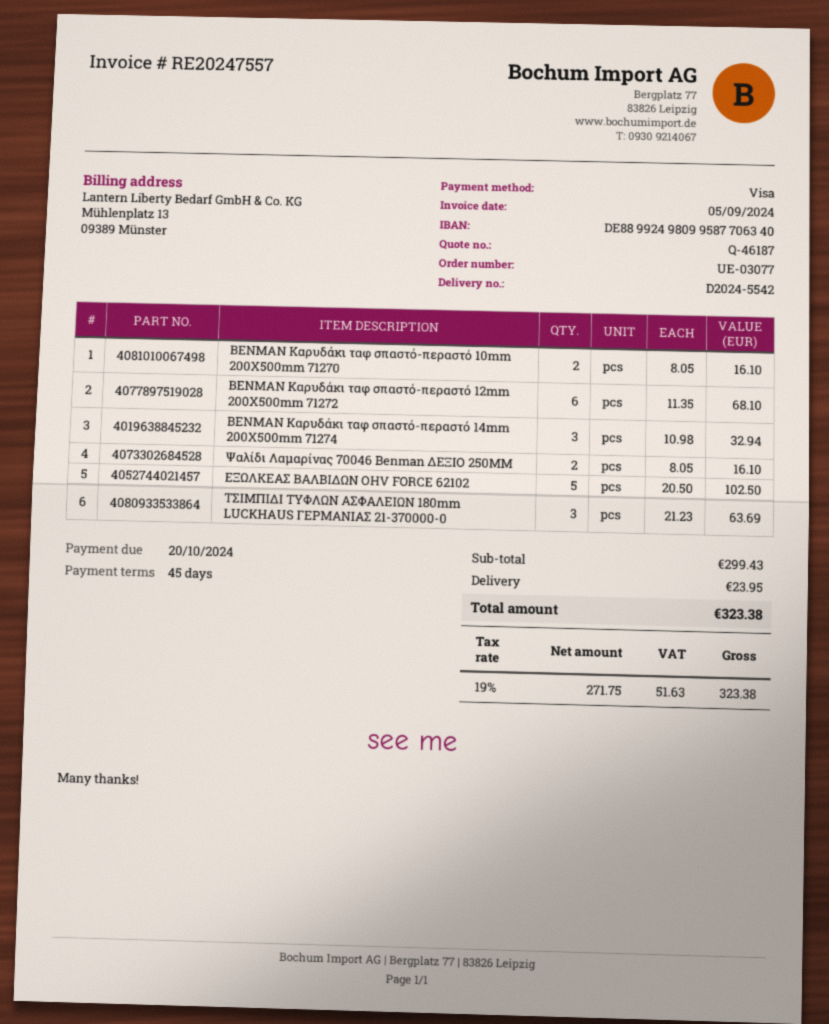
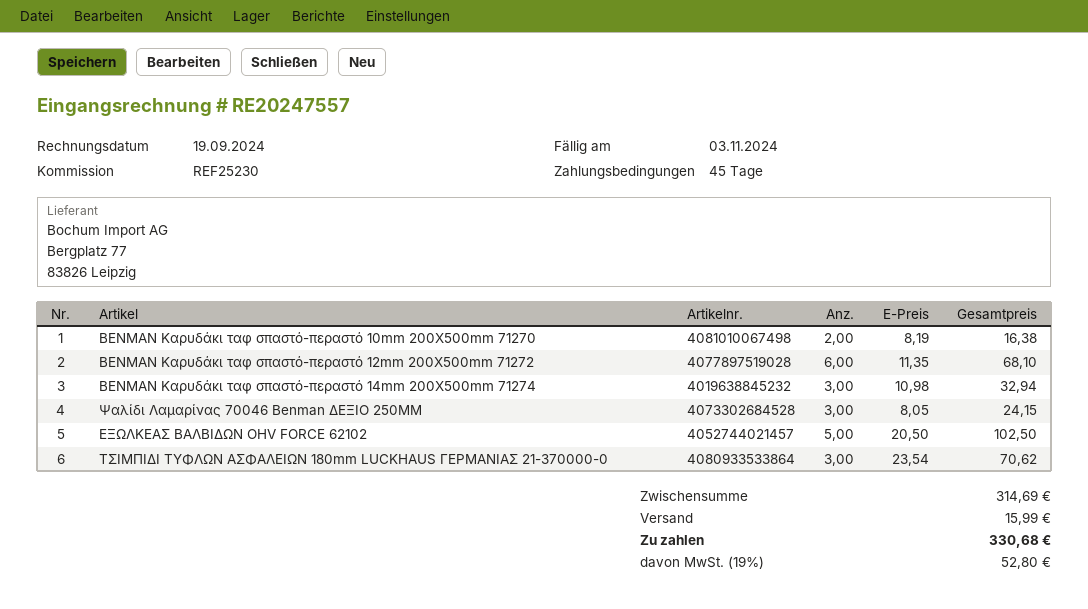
invoice date: 2024-09-05 -> 2024-09-19
due date: 2024-10-20 -> 2024-11-03
BENMAN Καρυδάκι ταφ σπαστό-περαστό 10mm 200X500mm 71270: 2 x 8.05 = 16.10 -> 2 x 8.19 = 16.38
Ψαλίδι Λαμαρίνας 70046 Benman ΔΕΞΙΟ 250ΜΜ: 2 x 8.05 = 16.10 -> 3 x 8.05 = 24.15
ΤΣΙΜΠΙΔΙ ΤΥΦΛΩΝ ΑΣΦΑΛΕΙΩΝ 180mm LUCKHAUS ΓΕΡΜΑΝΙΑΣ 21-370000-0: 3 x 21.23 = 63.69 -> 3 x 23.54 = 70.62
subtotal: 299.43 -> 314.69
shipping: 23.95 -> 15.99
tax: 19% = 51.63 -> 19% = 52.80
total: 323.38 -> 330.68

